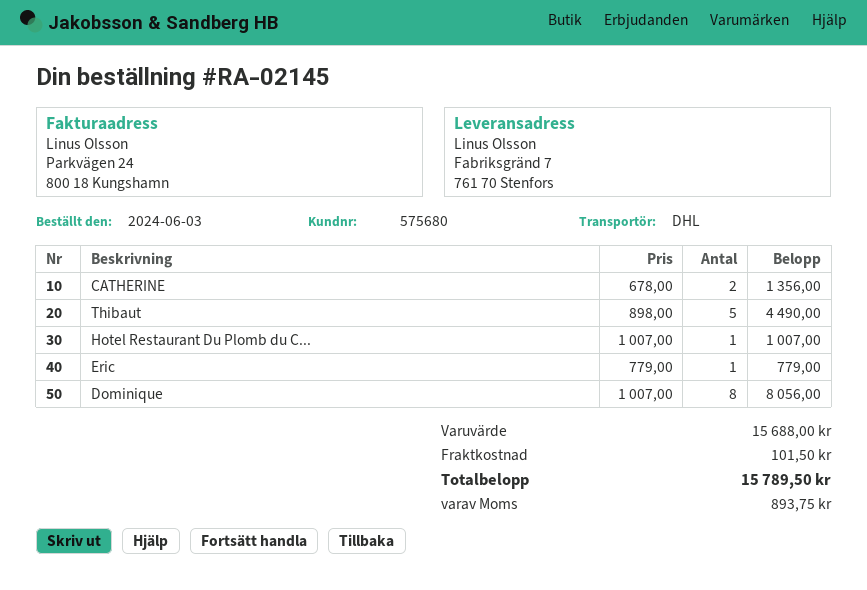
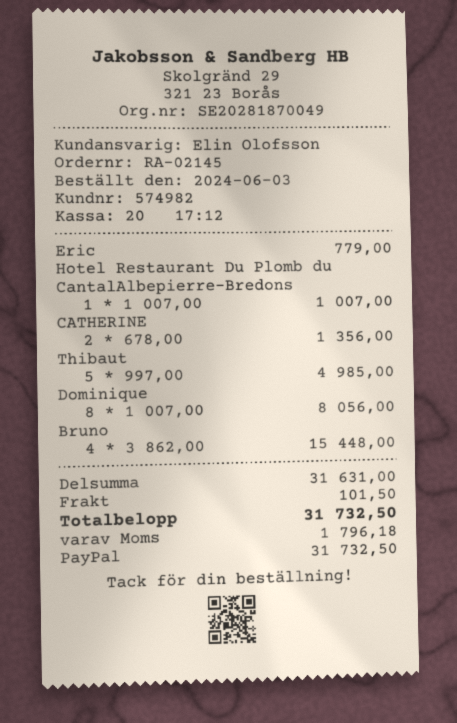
customer number: 575680 -> 574982
Thibaut: 5 x 898.00 = 4490.00 -> 5 x 997.00 = 4985.00
Bruno: none -> 4 x 3862.00 = 15448.00
subtotal: 15688.00 -> 31631.00
tax: 893.75 -> 1796.18
total: 15789.50 -> 31732.50

